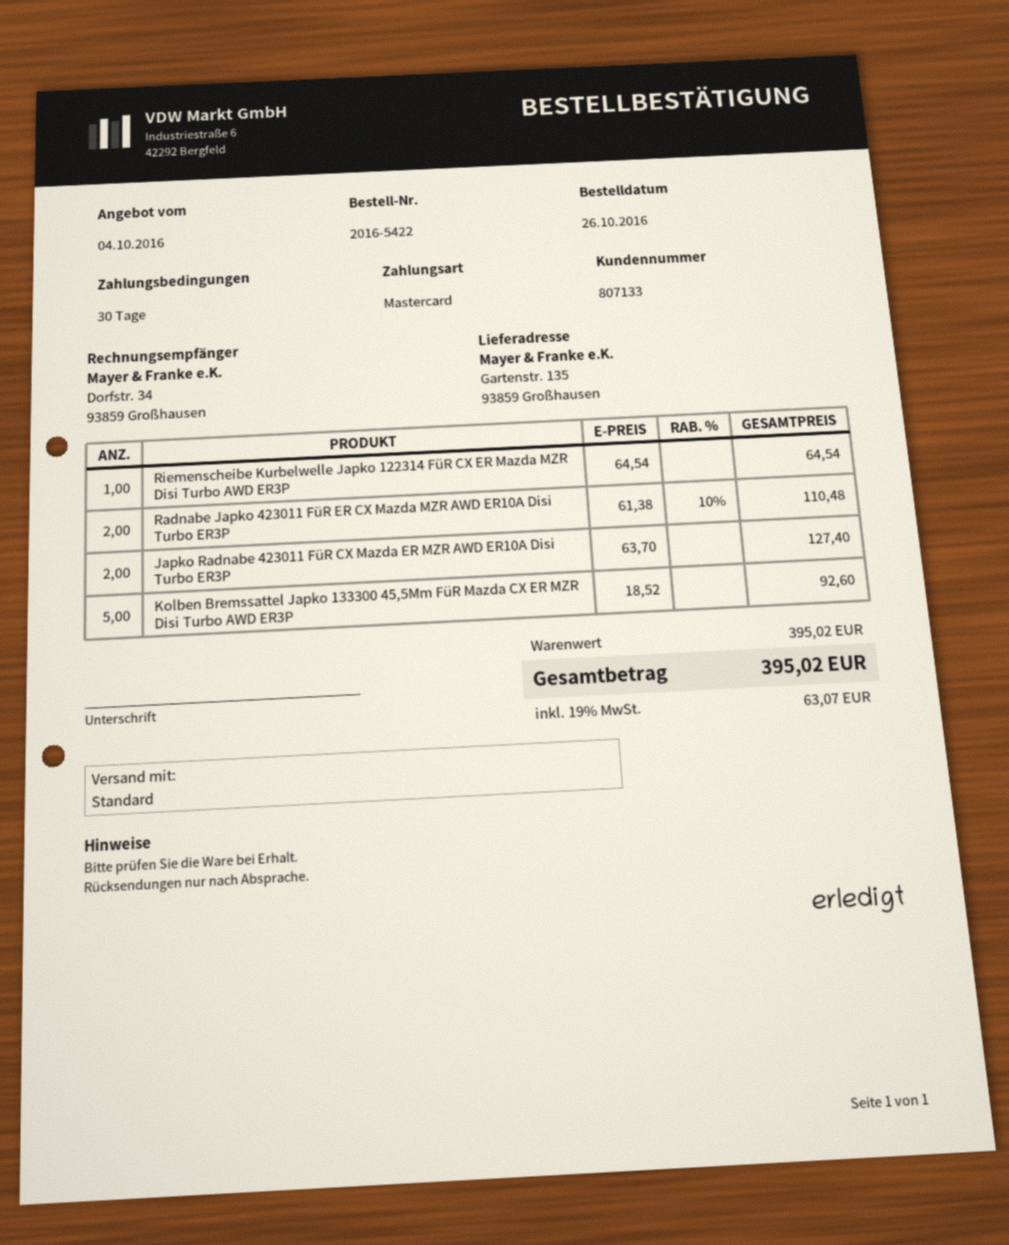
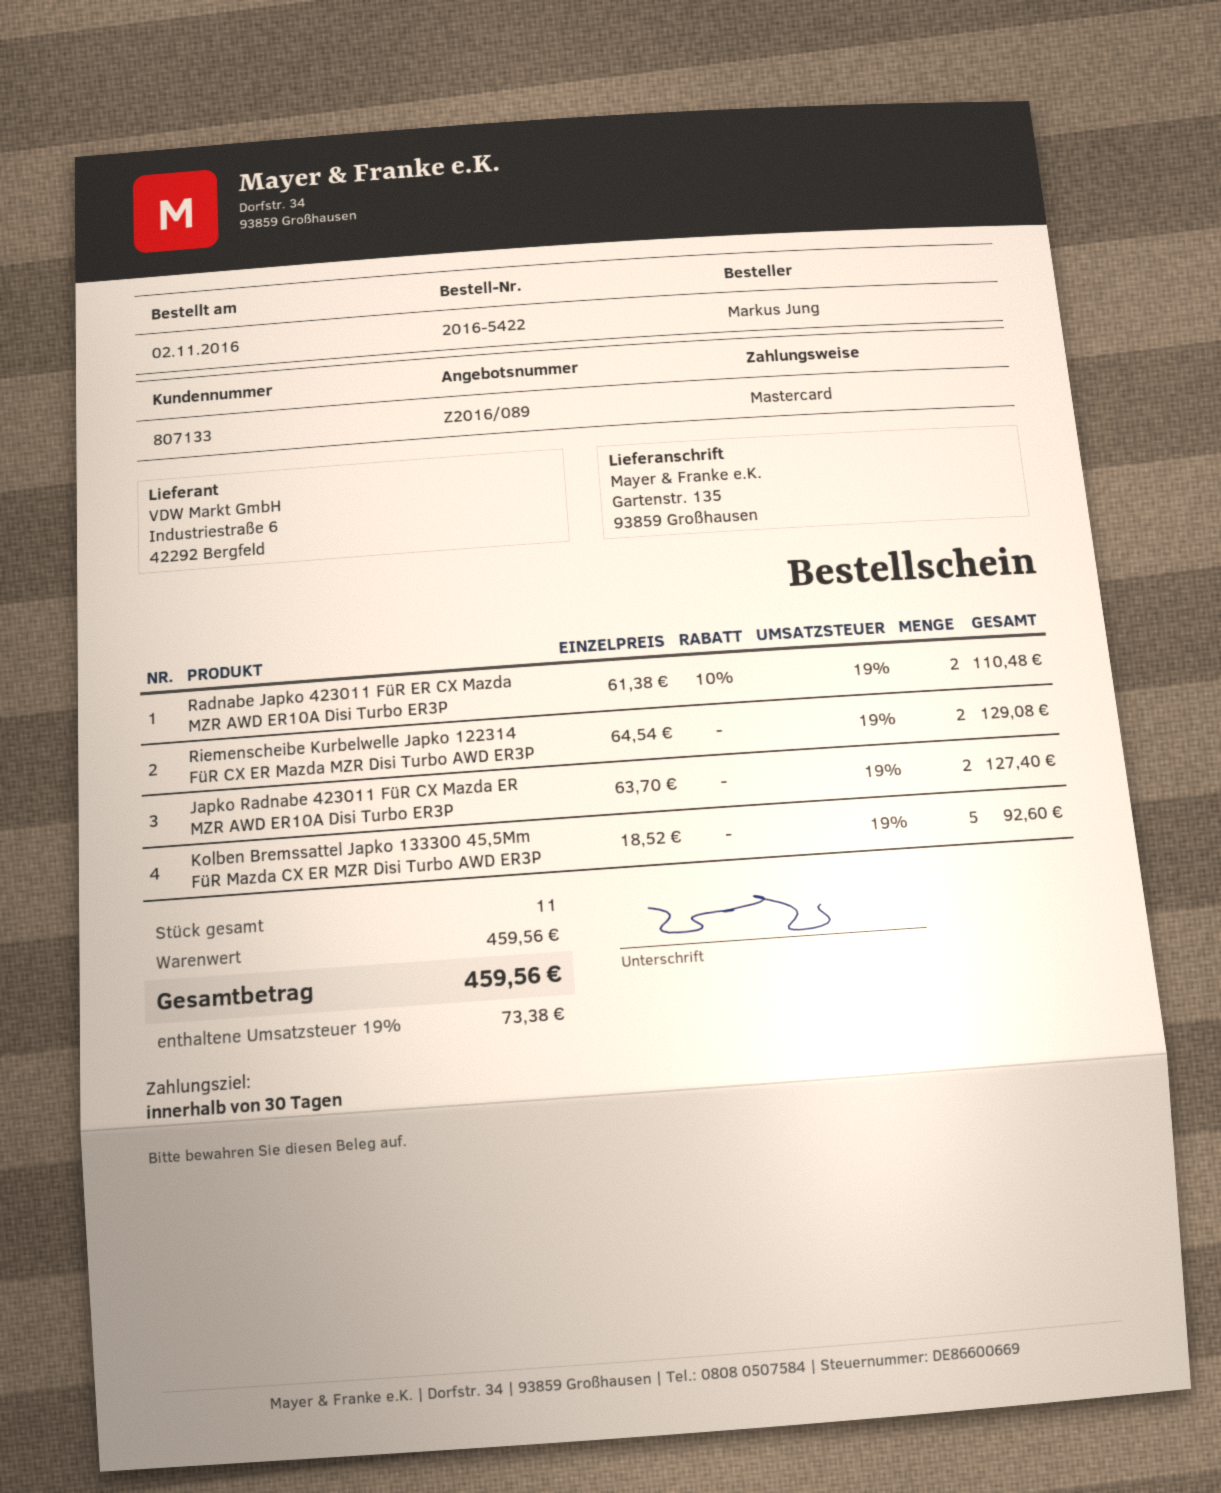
order date: 2016-10-26 -> 2016-11-02
Riemenscheibe Kurbelwelle Japko 122314 FüR CX ER Mazda MZR Disi Turbo AWD ER3P: 1 x 64.54 = 64.54 -> 2 x 64.54 = 129.08
subtotal: 395.02 -> 459.56
tax: 19% = 63.07 -> 19% = 73.38
total: 395.02 -> 459.56

